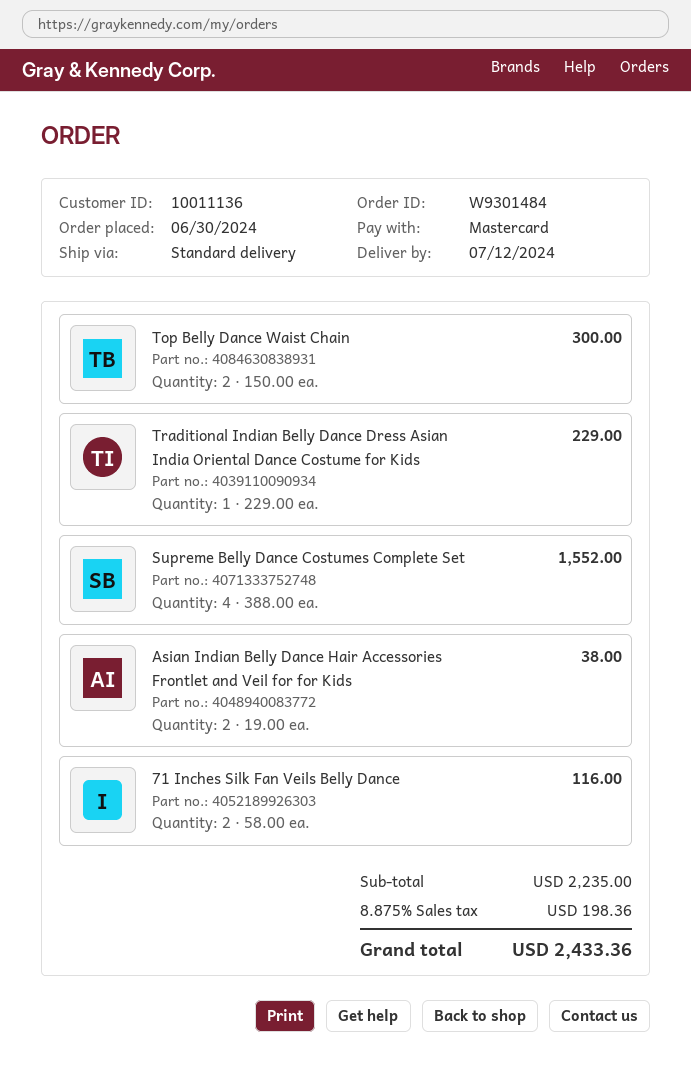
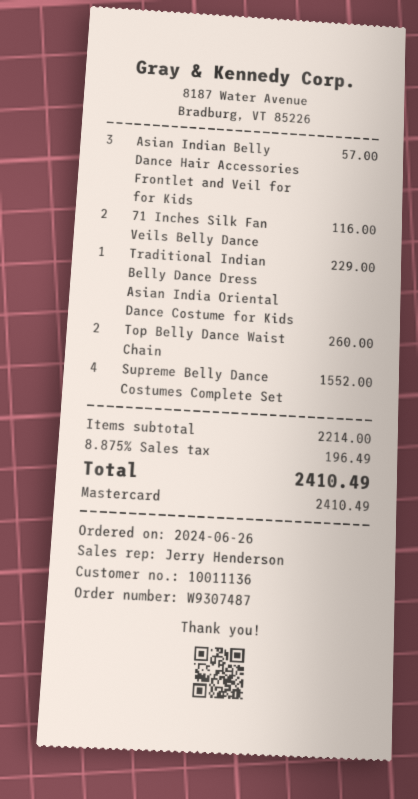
order number: W9301484 -> W9307487
order date: 2024-06-30 -> 2024-06-26
Top Belly Dance Waist Chain: 2 for 300.00 -> 2 for 260.00
Asian Indian Belly Dance Hair Accessories Frontlet and Veil for for Kids: 2 for 38.00 -> 3 for 57.00
subtotal: 2235.00 -> 2214.00
tax: 8.875% = 198.36 -> 8.875% = 196.49
total: 2433.36 -> 2410.49

